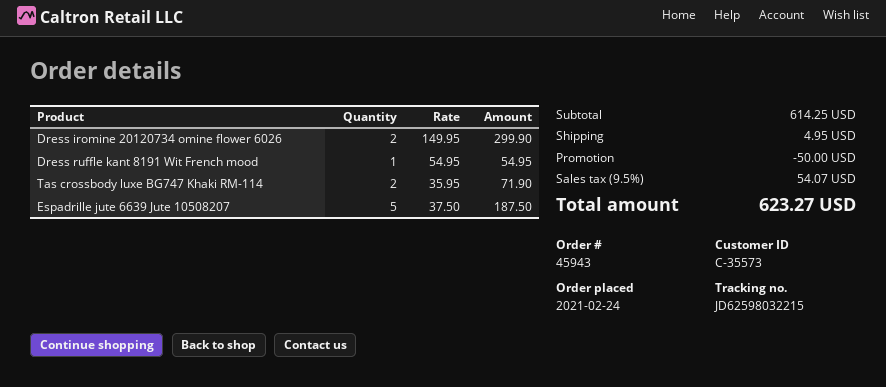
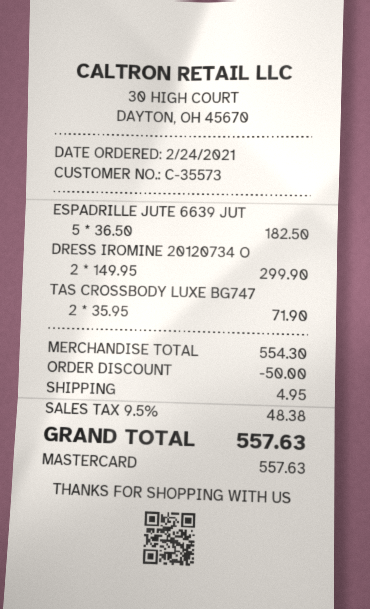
Dress ruffle kant 8191 Wit French mood: 1 x 54.95 = 54.95 -> none
Espadrille jute 6639 Jute 10508207: 5 x 37.50 = 187.50 -> 5 x 36.50 = 182.50
subtotal: 614.25 -> 554.30
tax: 9.5% = 54.07 -> 9.5% = 48.38
total: 623.27 -> 557.63

